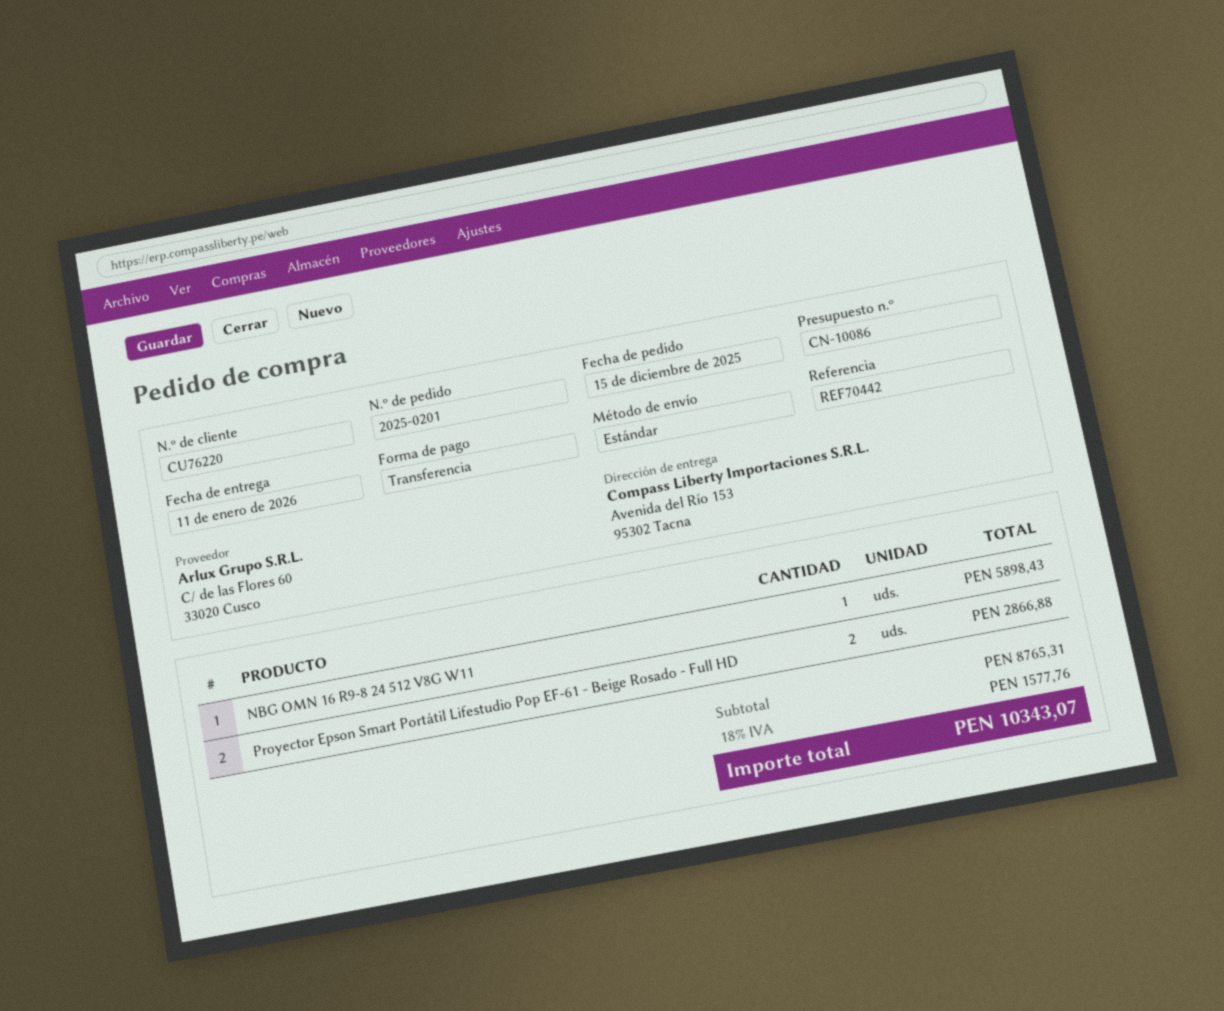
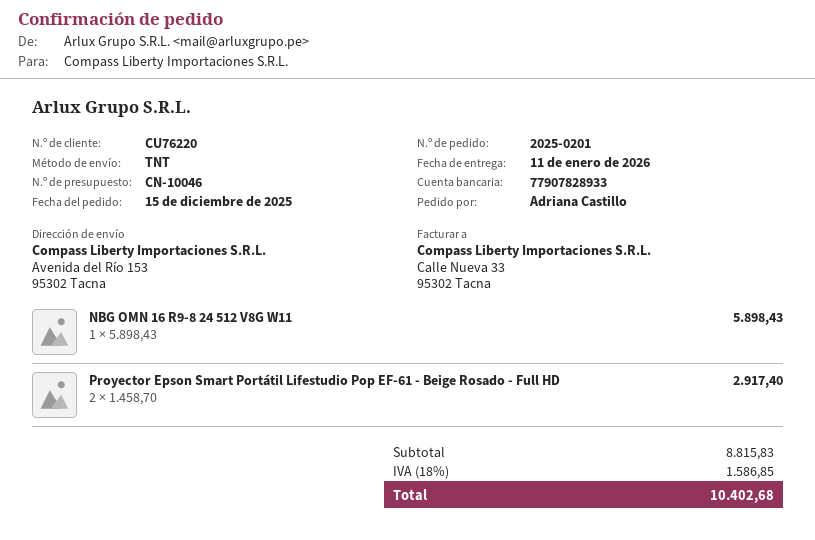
quote number: CN-10086 -> CN-10046
shipping method: standard -> TNT
Proyector Epson Smart Portátil Lifestudio Pop EF-61 - Beige Rosado - Full HD: 2 for 2866.88 -> 2 for 2917.40
subtotal: 8765.31 -> 8815.83
tax: 18% = 1577.76 -> 18% = 1586.85
total: 10343.07 -> 10402.68

